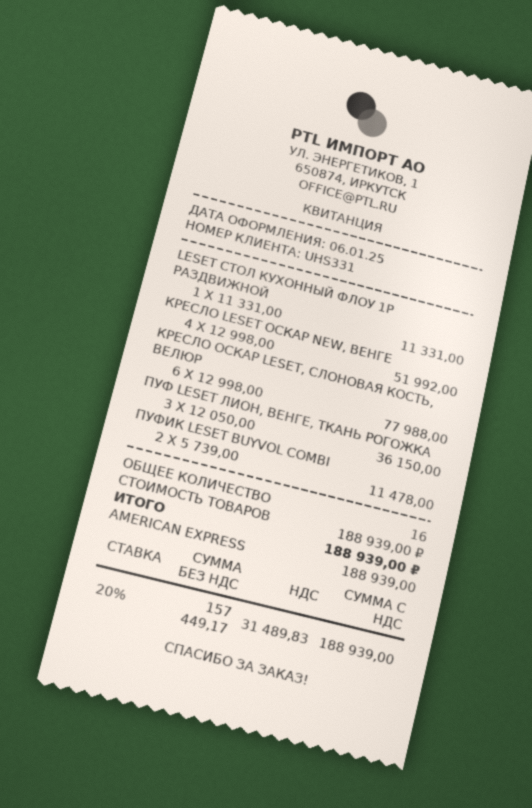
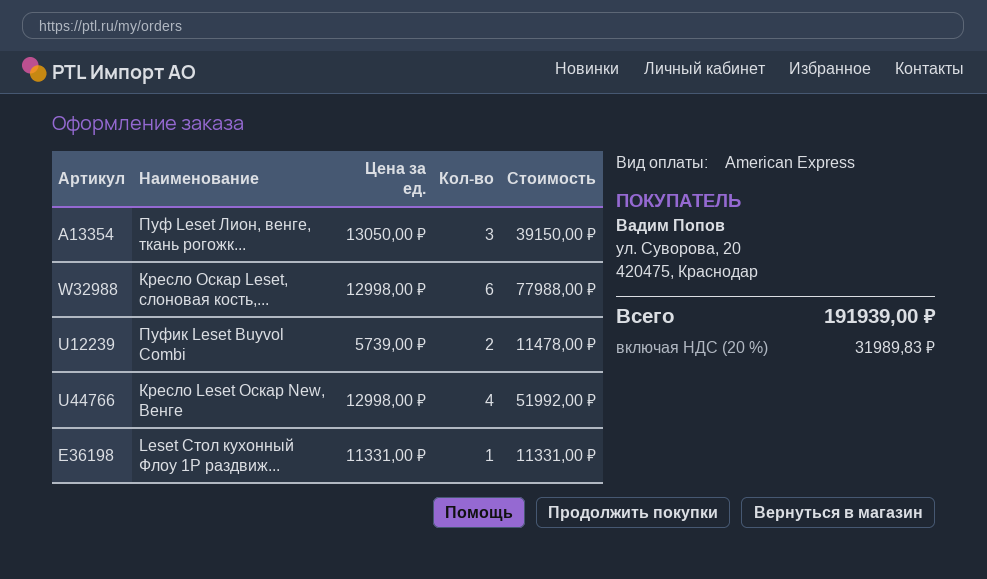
ПУФ LESET ЛИОН, ВЕНГЕ, ТКАНЬ РОГОЖКА: 3 x 12050.00 = 36150.00 -> 3 x 13050.00 = 39150.00
tax: 20% = 31489.83 -> 20% = 31989.83
total: 188939.00 -> 191939.00

